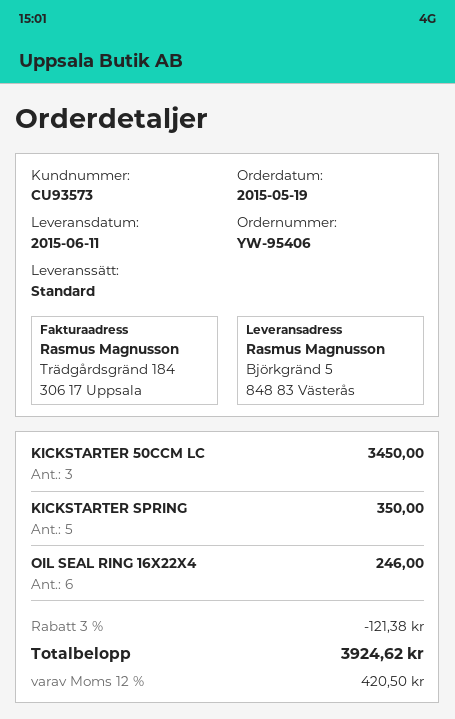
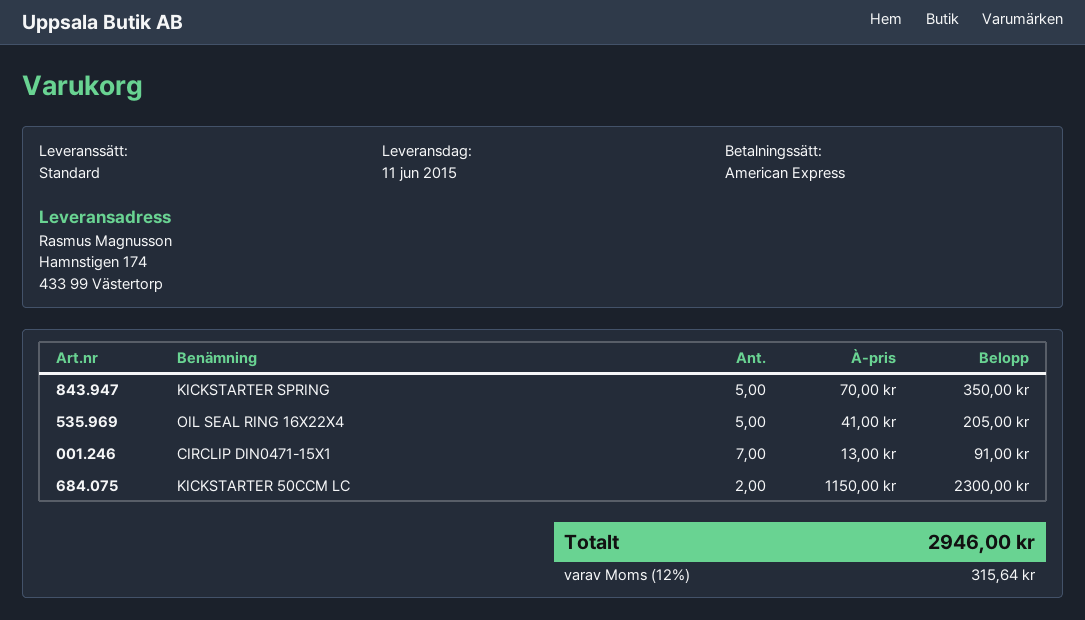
ship to: Björkgränd 5, 848 83 Västerås -> Hamnstigen 174, 433 99 Västertorp
KICKSTARTER 50CCM LC: 3 for 3450.00 -> 2 for 2300.00
OIL SEAL RING 16X22X4: 6 for 246.00 -> 5 for 205.00
CIRCLIP DIN0471-15X1: none -> 7 for 91.00
discount: 3% = 121.38 -> none
tax: 12% = 420.50 -> 12% = 315.64
total: 3924.62 -> 2946.00

